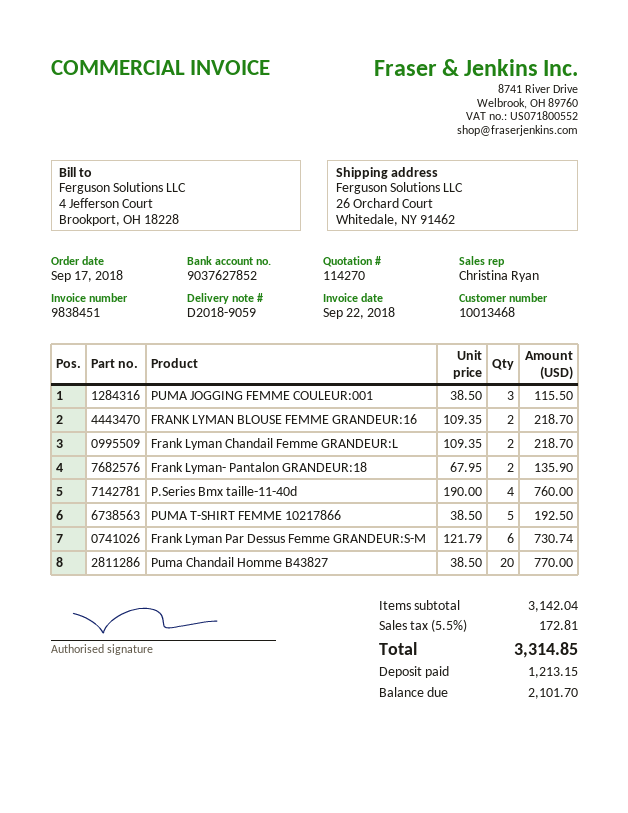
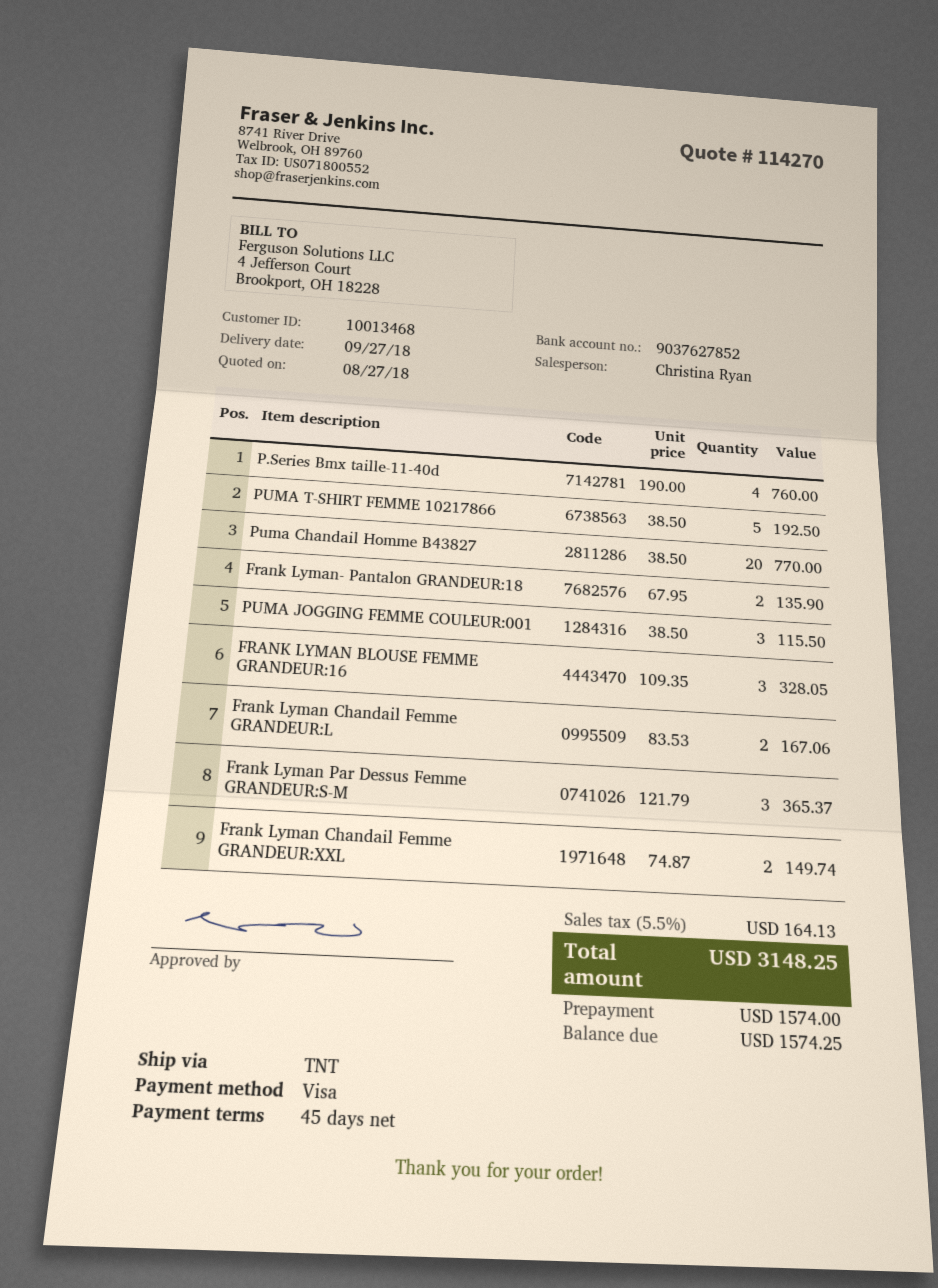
FRANK LYMAN BLOUSE FEMME GRANDEUR:16: 2 x 109.35 = 218.70 -> 3 x 109.35 = 328.05
Frank Lyman Chandail Femme GRANDEUR:L: 2 x 109.35 = 218.70 -> 2 x 83.53 = 167.06
Frank Lyman Par Dessus Femme GRANDEUR:S-M: 6 x 121.79 = 730.74 -> 3 x 121.79 = 365.37
Frank Lyman Chandail Femme GRANDEUR:XXL: none -> 2 x 74.87 = 149.74
tax: 5.5% = 172.81 -> 5.5% = 164.13
total: 3314.85 -> 3148.25
deposit: 1213.15 -> 1574.00
balance: 2101.70 -> 1574.25

